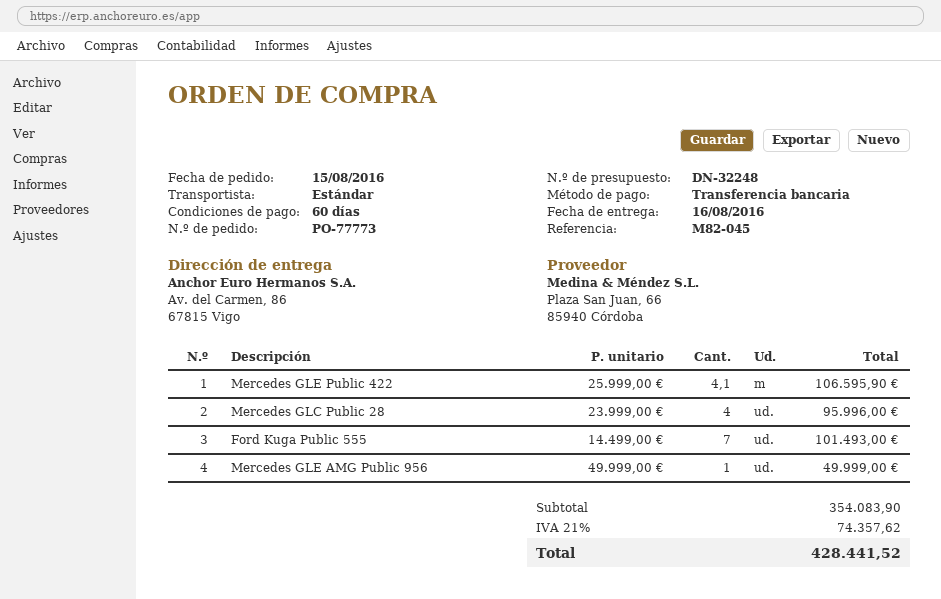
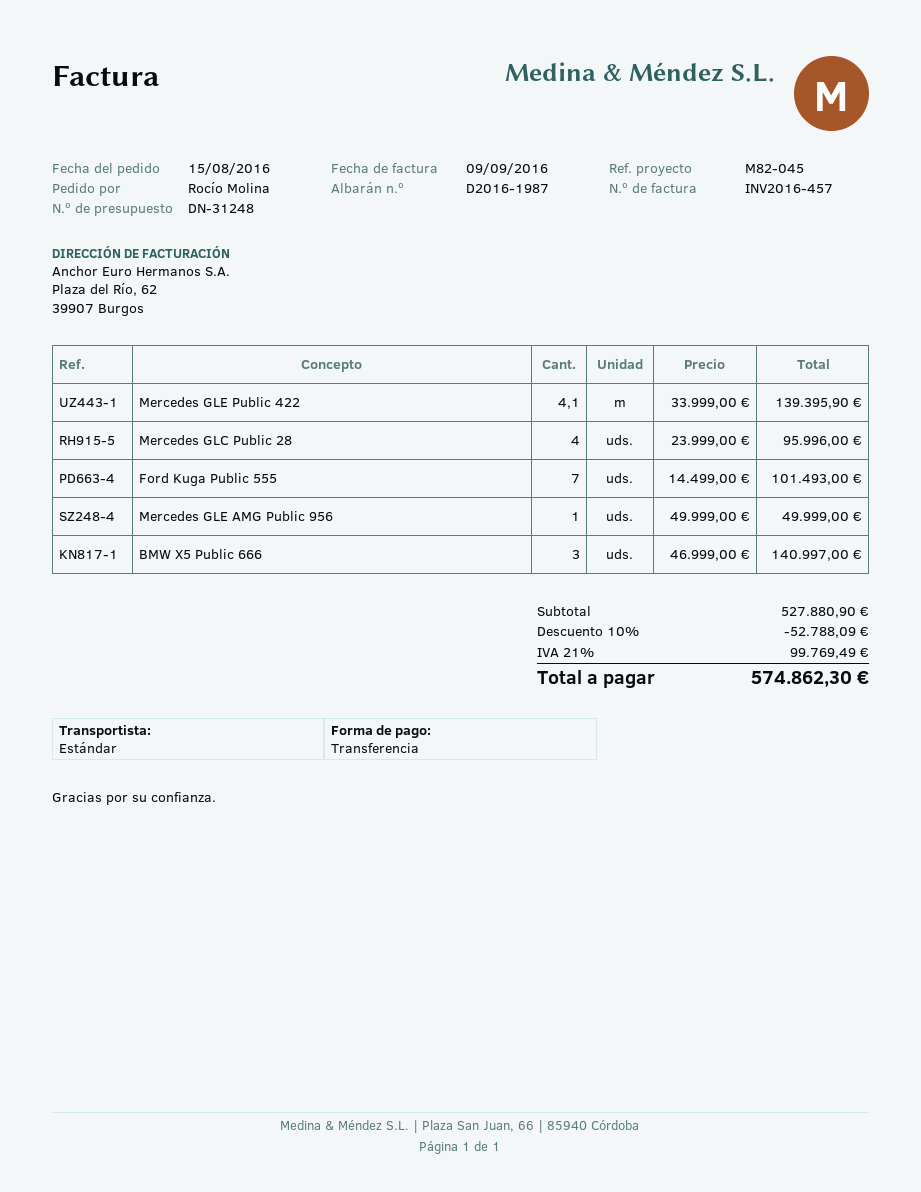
quote number: DN-32248 -> DN-31248
Mercedes GLE Public 422: 4.1 x 25999.00 = 106595.90 -> 4.1 x 33999.00 = 139395.90
BMW X5 Public 666: none -> 3 x 46999.00 = 140997.00
subtotal: 354083.90 -> 527880.90
discount: none -> 10% = 52788.09
tax: 21% = 74357.62 -> 21% = 99769.49
total: 428441.52 -> 574862.30

